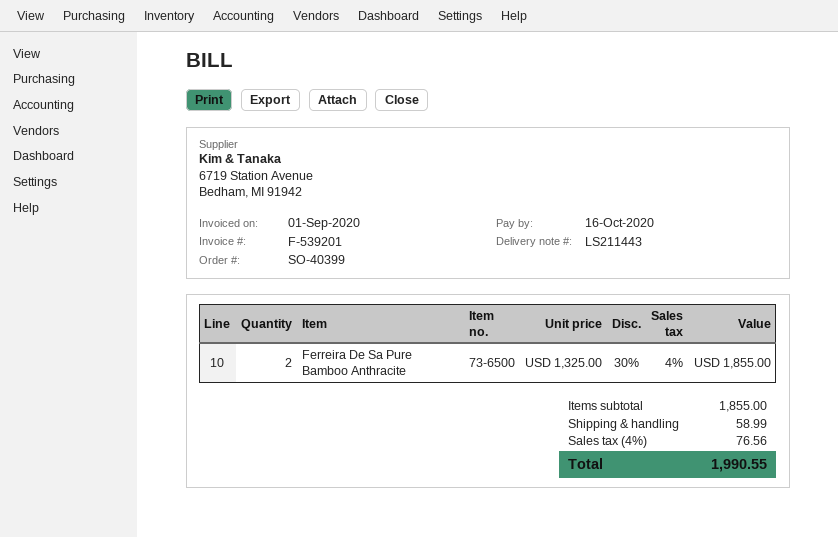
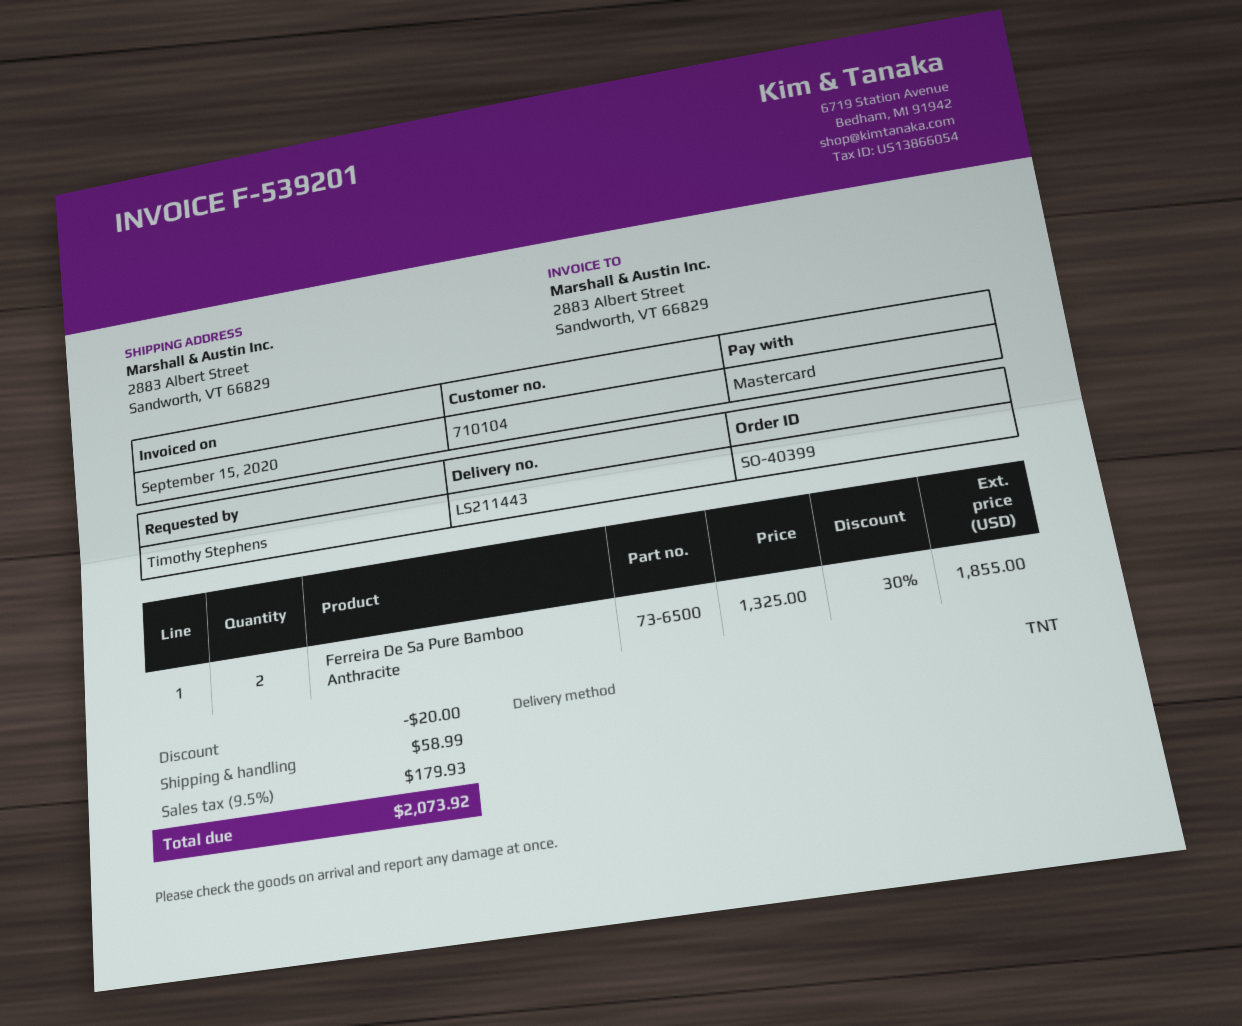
invoice date: 2020-09-01 -> 2020-09-15
discount: none -> 20.00
tax: 4% = 76.56 -> 9.5% = 179.93
total: 1990.55 -> 2073.92

